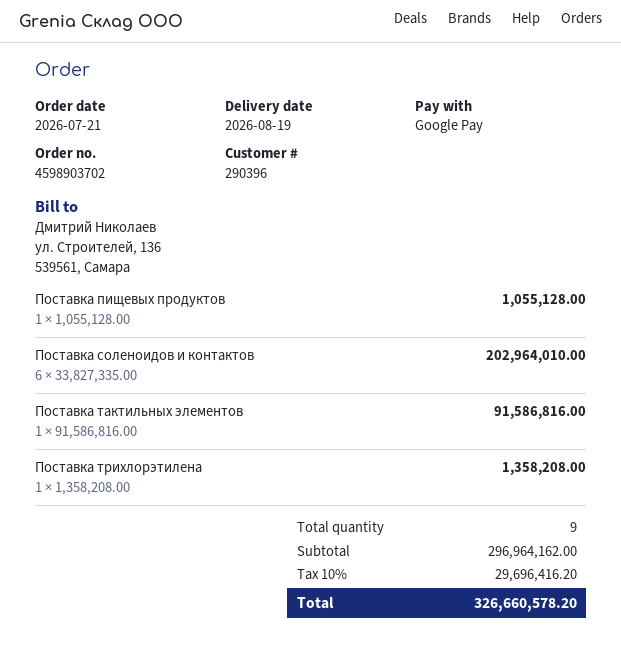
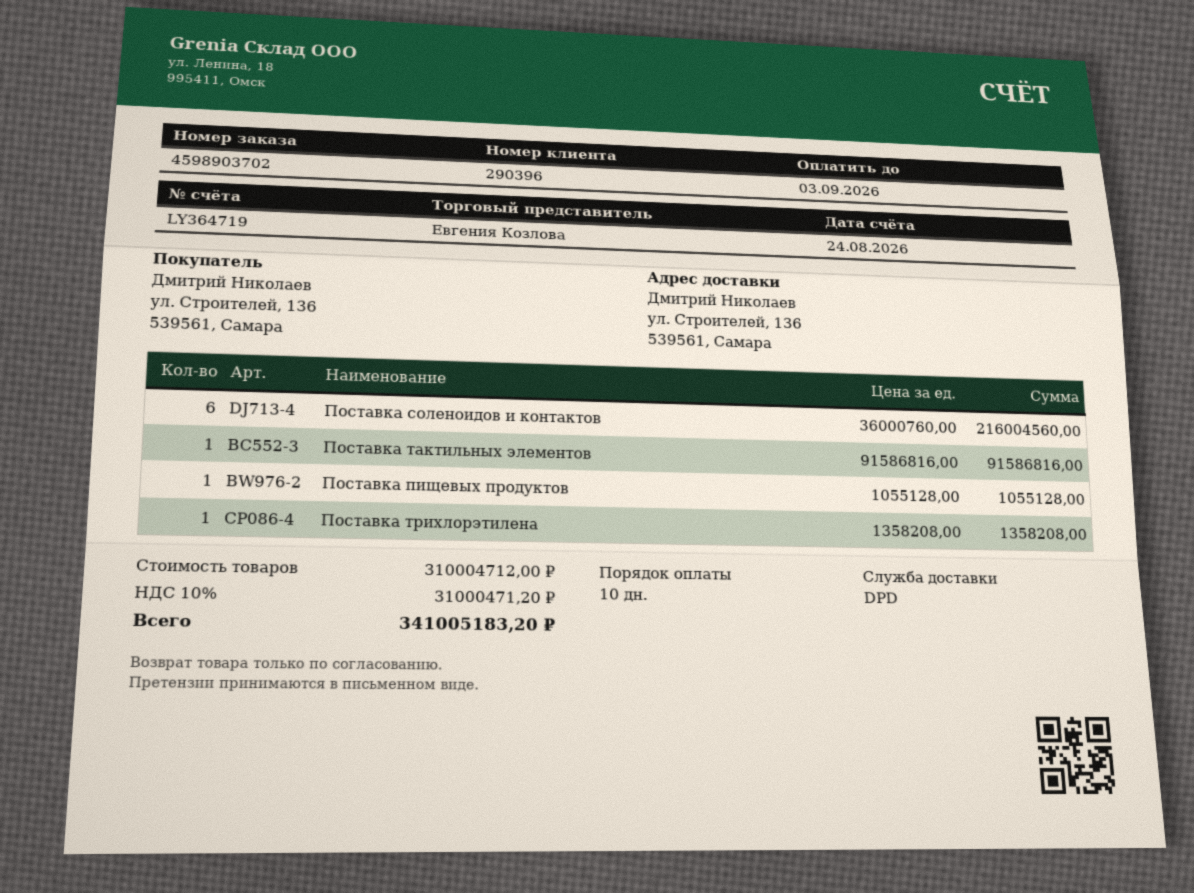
Поставка соленоидов и контактов: 6 x 33827335.00 = 202964010.00 -> 6 x 36000760.00 = 216004560.00
subtotal: 296964162.00 -> 310004712.00
tax: 10% = 29696416.20 -> 10% = 31000471.20
total: 326660578.20 -> 341005183.20

